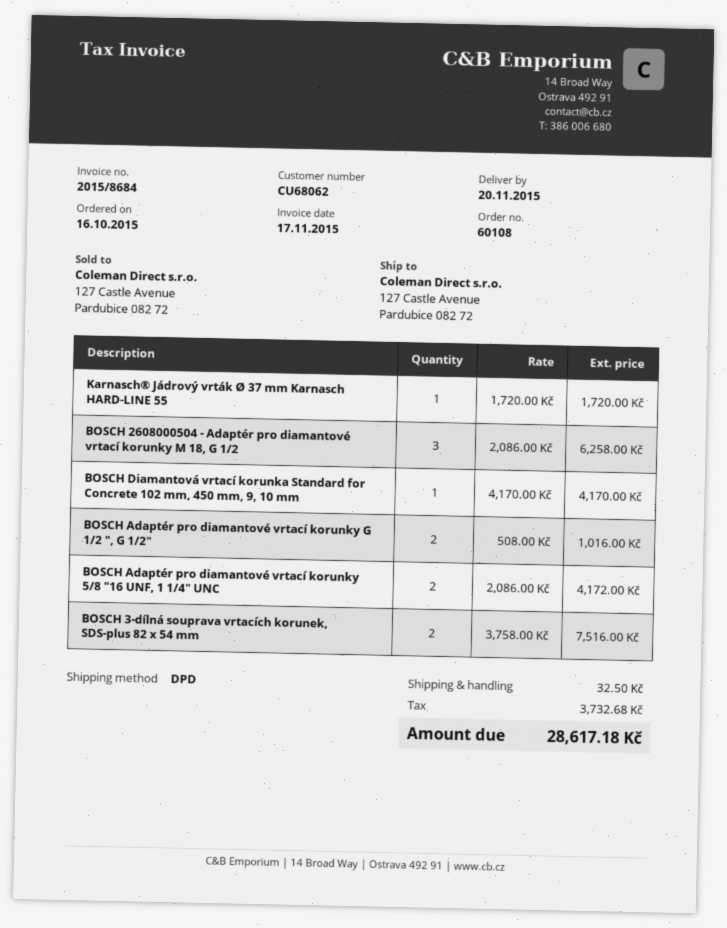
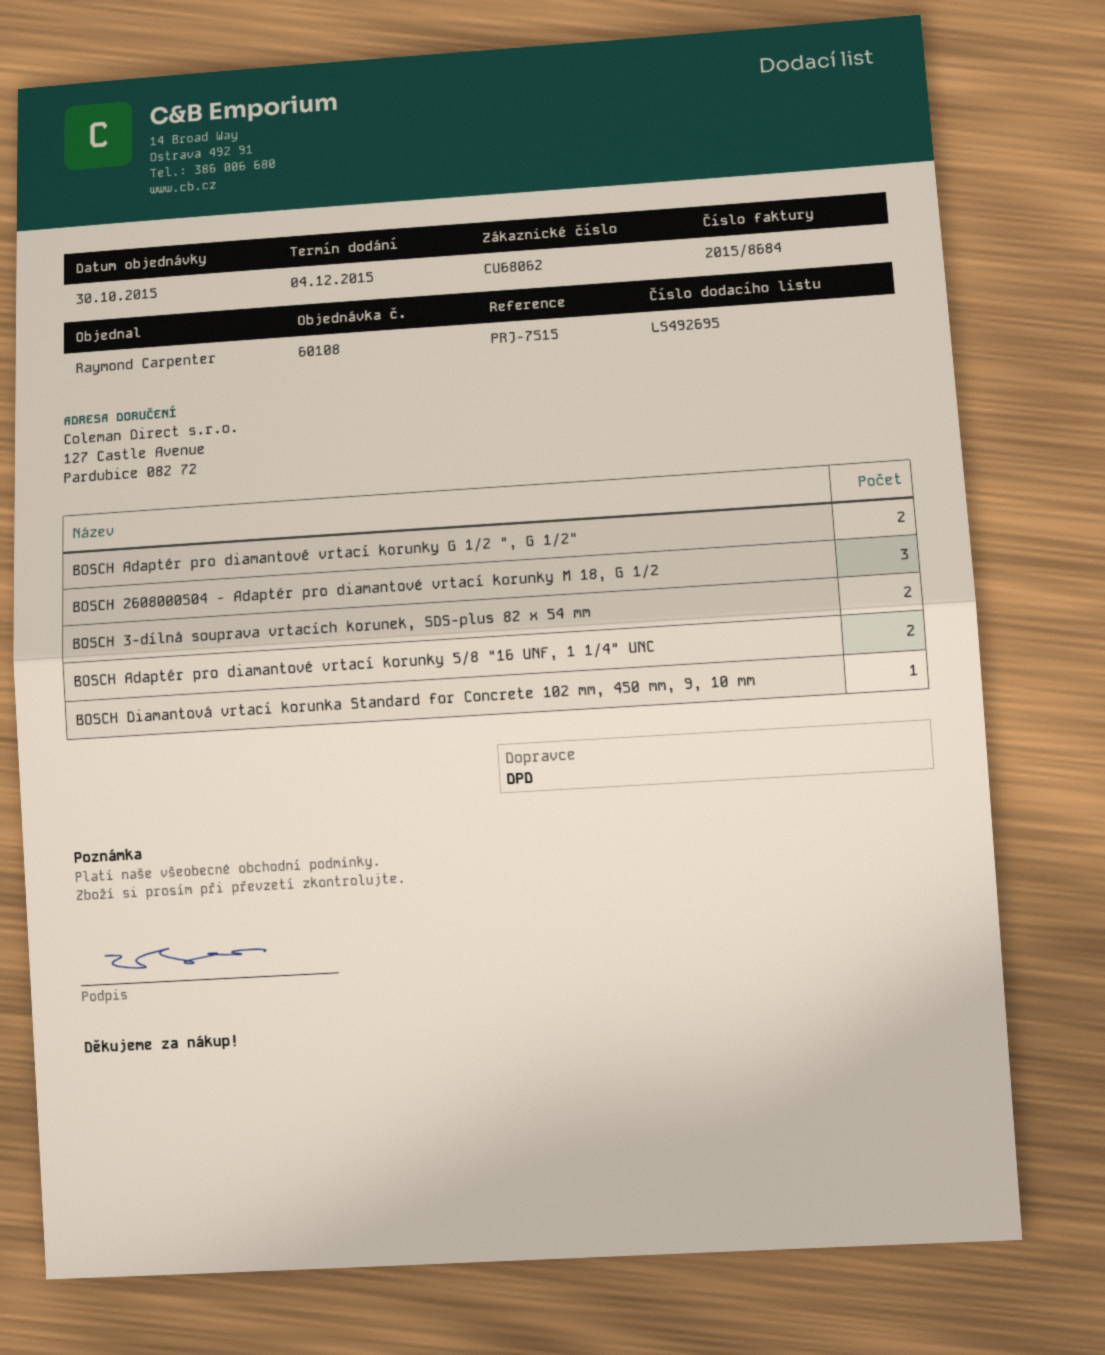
order date: 2015-10-16 -> 2015-10-30
delivery date: 2015-11-20 -> 2015-12-04
Karnasch® Jádrový vrták Ø 37 mm Karnasch HARD-LINE 55: 1 -> none

